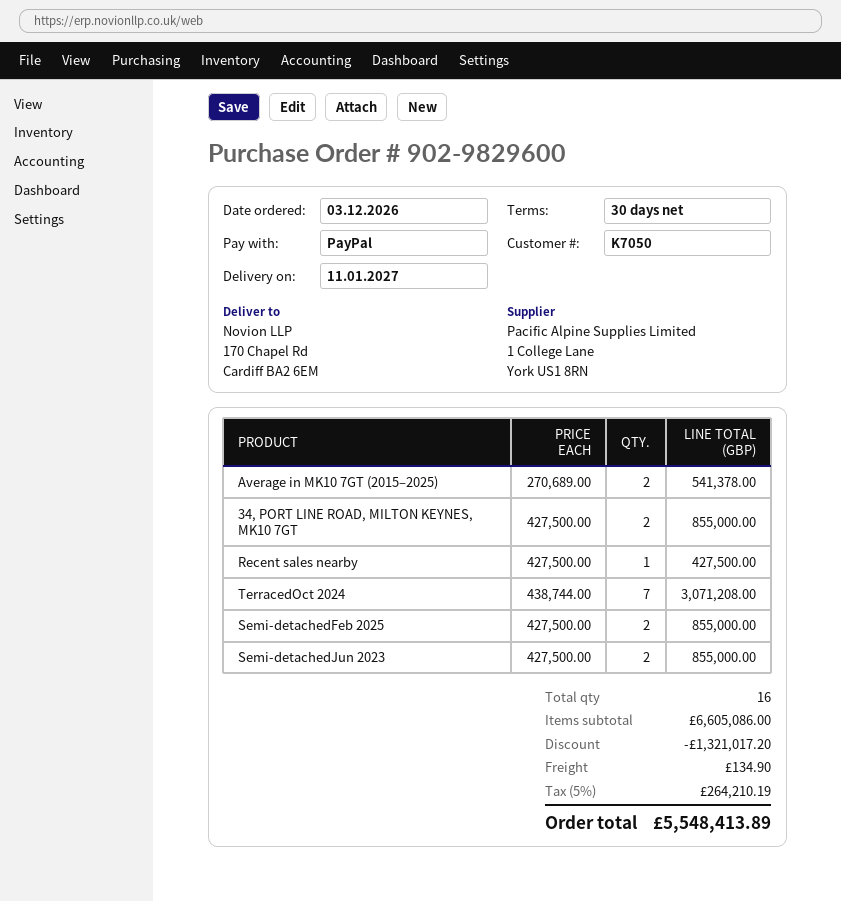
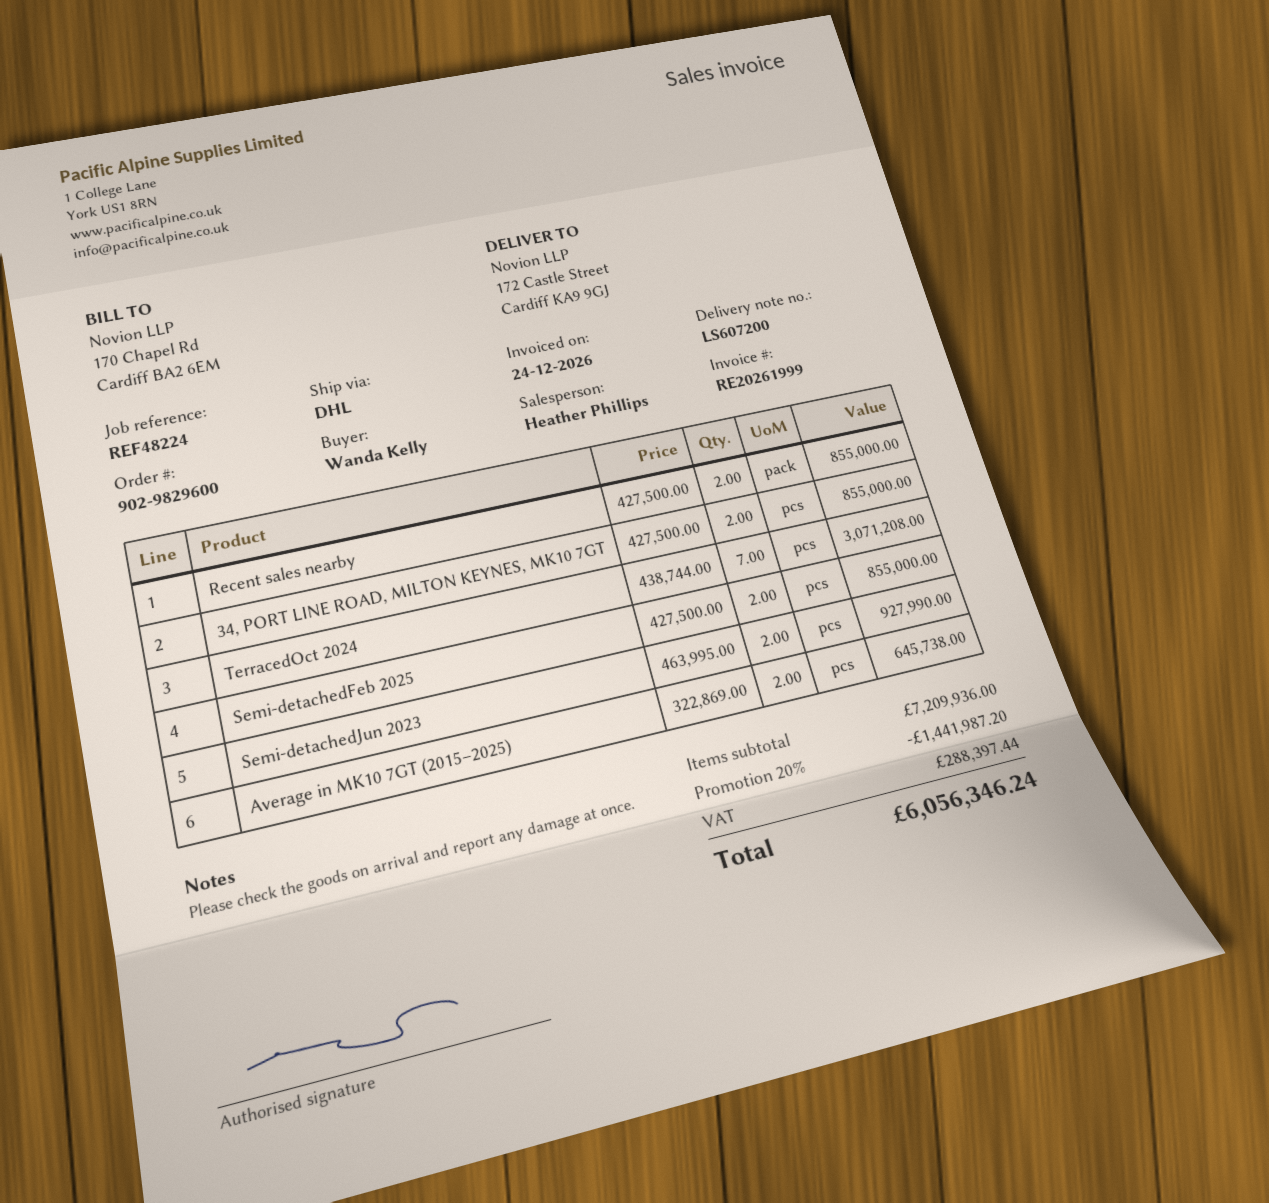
ship to: 170 Chapel Rd, Cardiff BA2 6EM -> 172 Castle Street, Cardiff KA9 9GJ
Average in MK10 7GT (2015–2025): 2 x 270689.00 = 541378.00 -> 2 x 322869.00 = 645738.00
Recent sales nearby: 1 x 427500.00 = 427500.00 -> 2 x 427500.00 = 855000.00
Semi-detachedJun 2023: 2 x 427500.00 = 855000.00 -> 2 x 463995.00 = 927990.00
subtotal: 6605086.00 -> 7209936.00
discount: 1321017.20 -> 1441987.20
shipping: 134.90 -> none
tax: 264210.19 -> 288397.44
total: 5548413.89 -> 6056346.24

